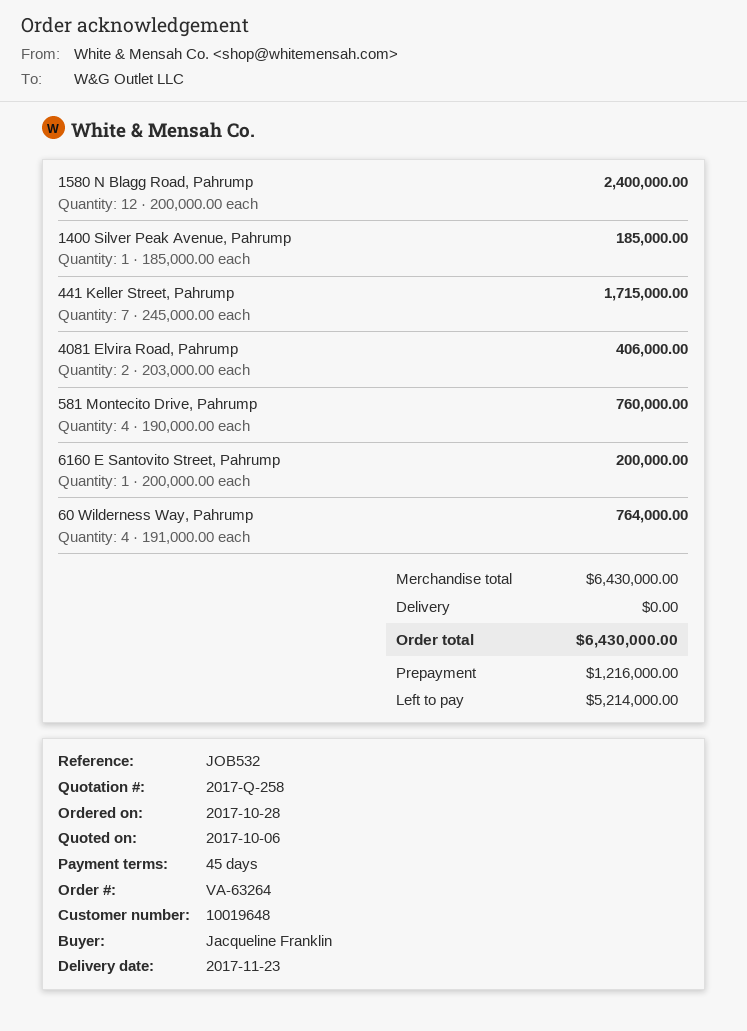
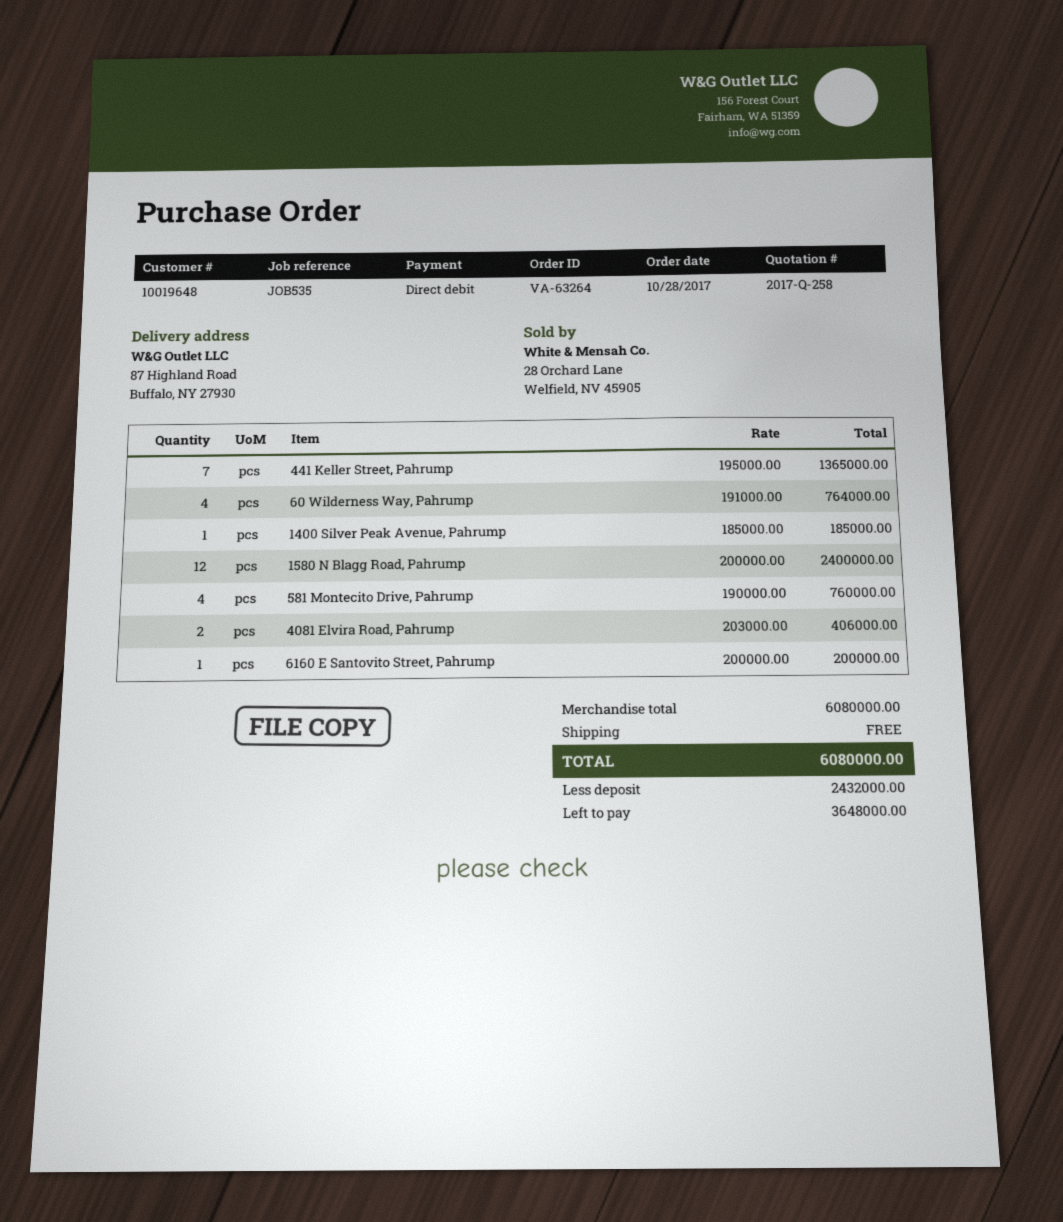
reference: JOB532 -> JOB535
441 Keller Street, Pahrump: 7 x 245000.00 = 1715000.00 -> 7 x 195000.00 = 1365000.00
subtotal: 6430000.00 -> 6080000.00
total: 6430000.00 -> 6080000.00
deposit: 1216000.00 -> 2432000.00
balance: 5214000.00 -> 3648000.00

